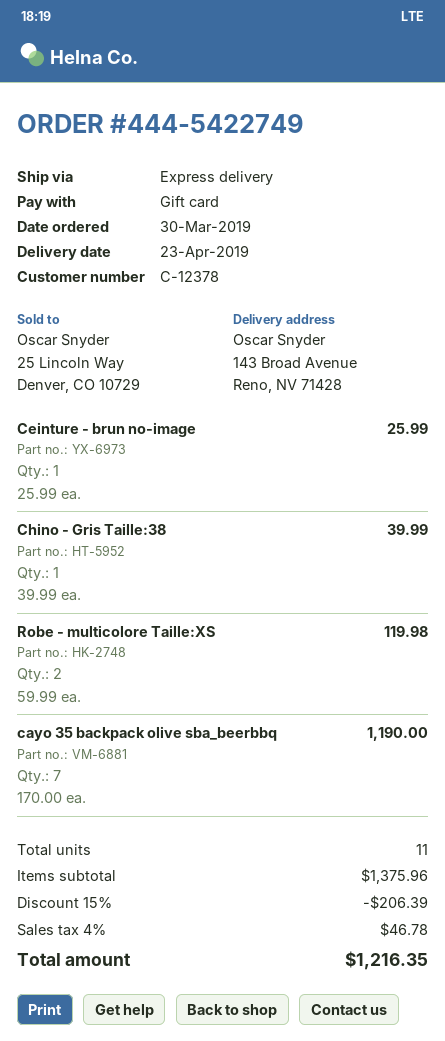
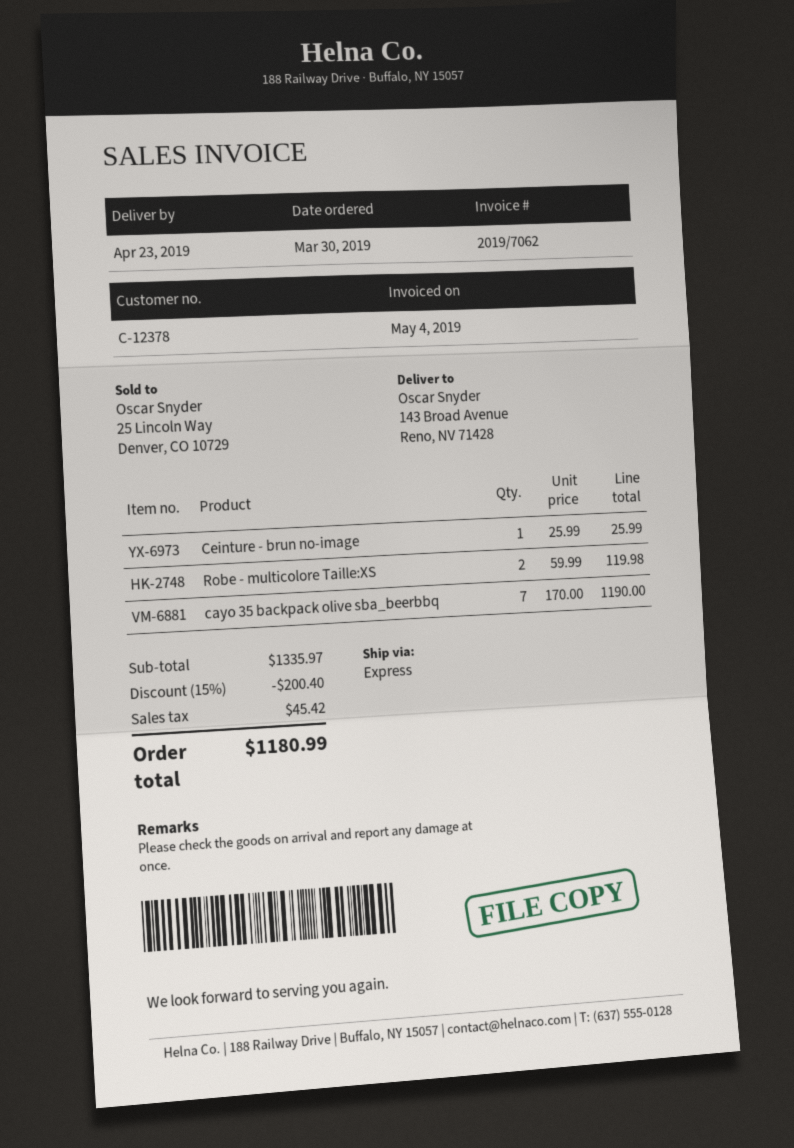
Chino - Gris Taille:38: 1 x 39.99 = 39.99 -> none
subtotal: 1375.96 -> 1335.97
discount: 15% = 206.39 -> 15% = 200.40
tax: 46.78 -> 45.42
total: 1216.35 -> 1180.99

